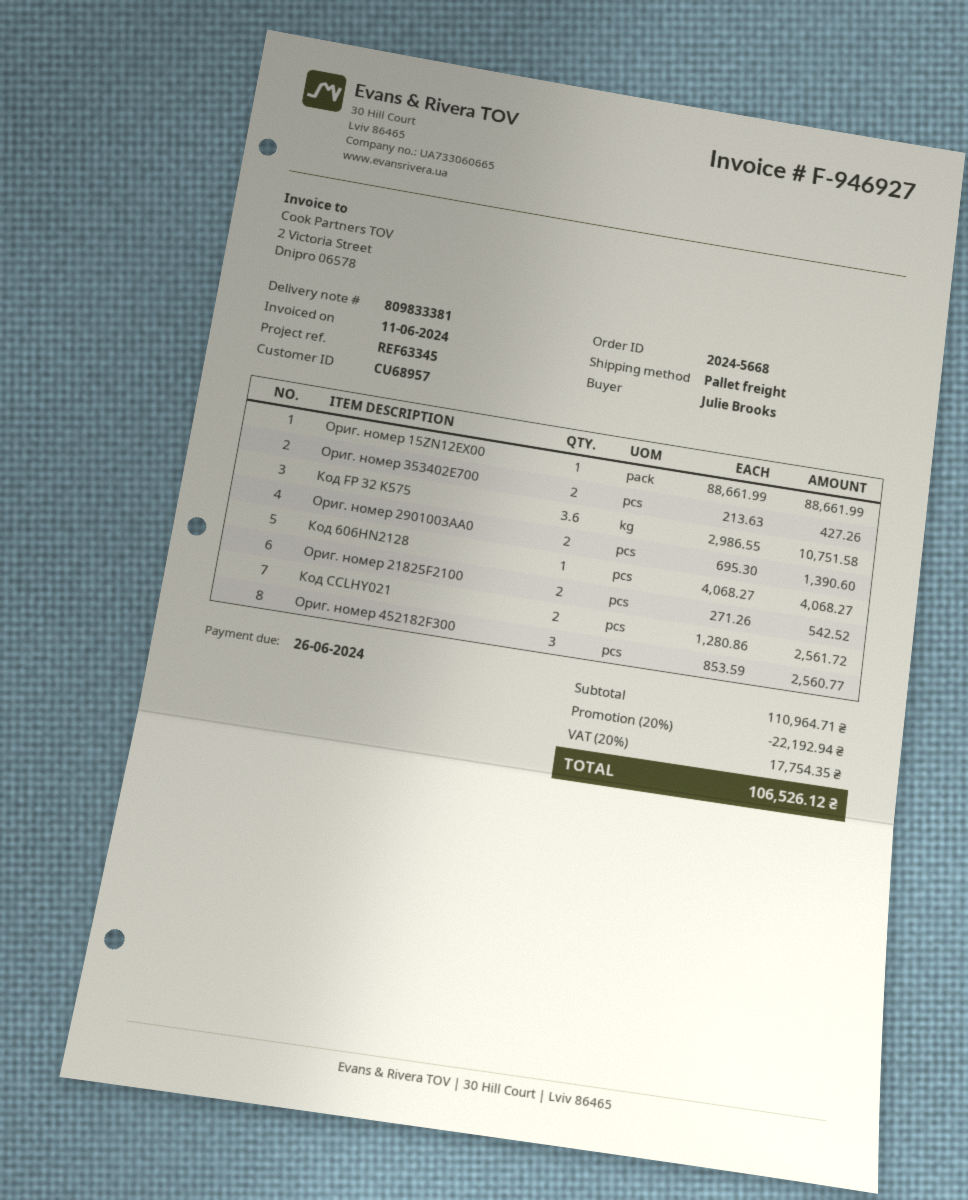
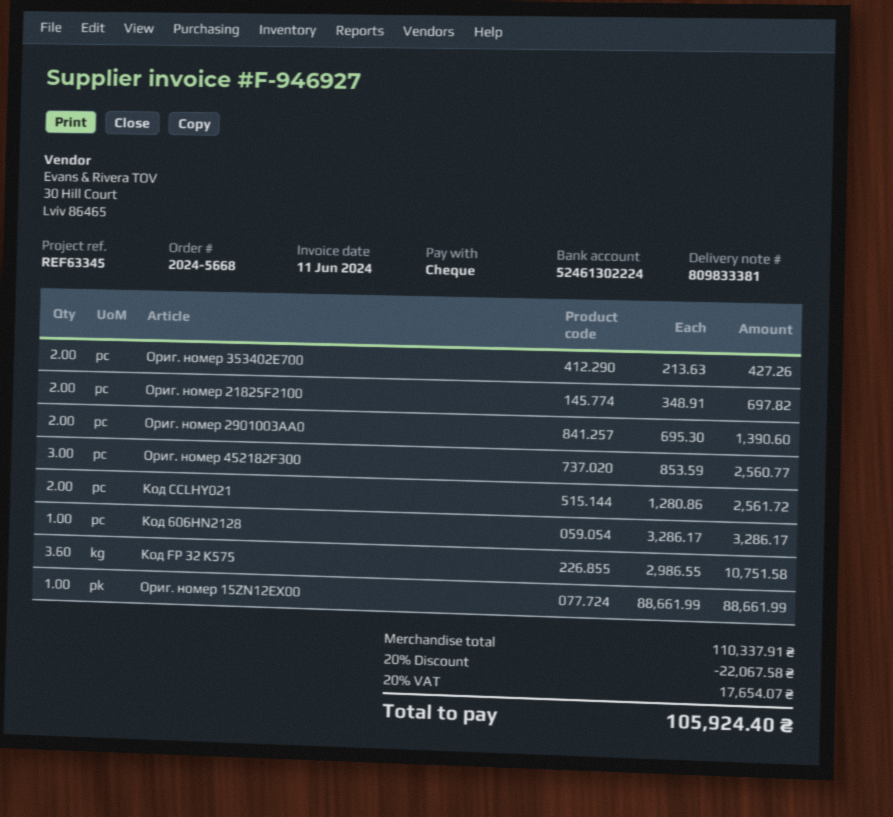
Код 606HN2128: 1 x 4068.27 = 4068.27 -> 1 x 3286.17 = 3286.17
Ориг. номер 21825F2100: 2 x 271.26 = 542.52 -> 2 x 348.91 = 697.82
subtotal: 110964.71 -> 110337.91
discount: 20% = 22192.94 -> 20% = 22067.58
tax: 20% = 17754.35 -> 20% = 17654.07
total: 106526.12 -> 105924.40

